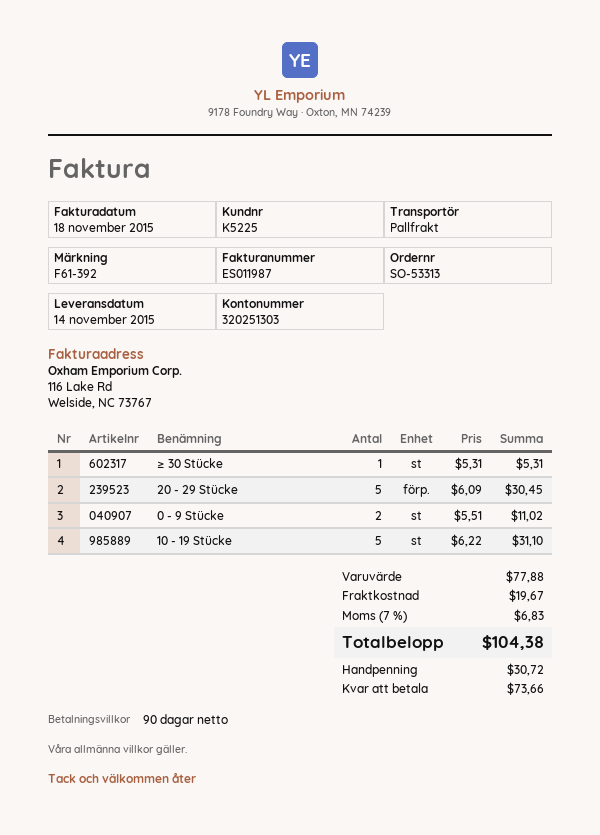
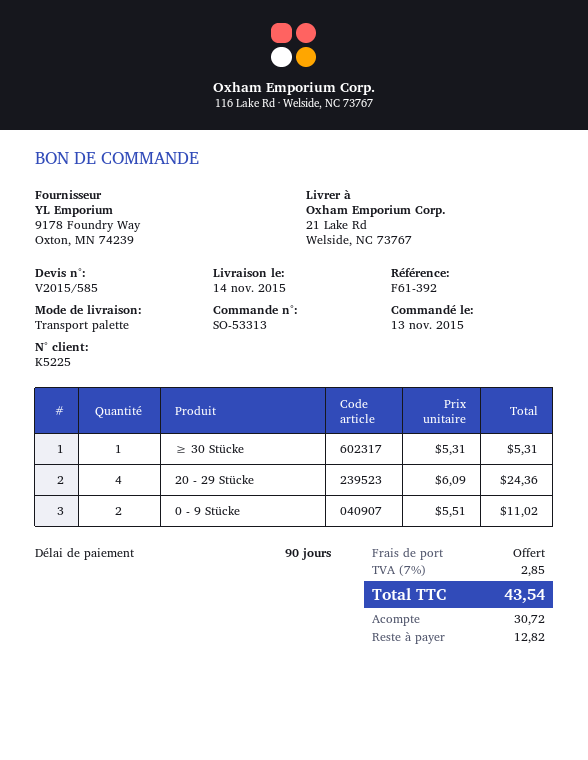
20 - 29 Stücke: 5 x 6.09 = 30.45 -> 4 x 6.09 = 24.36
10 - 19 Stücke: 5 x 6.22 = 31.10 -> none
shipping: 19.67 -> 0.00
tax: 7% = 6.83 -> 7% = 2.85
total: 104.38 -> 43.54
balance: 73.66 -> 12.82

